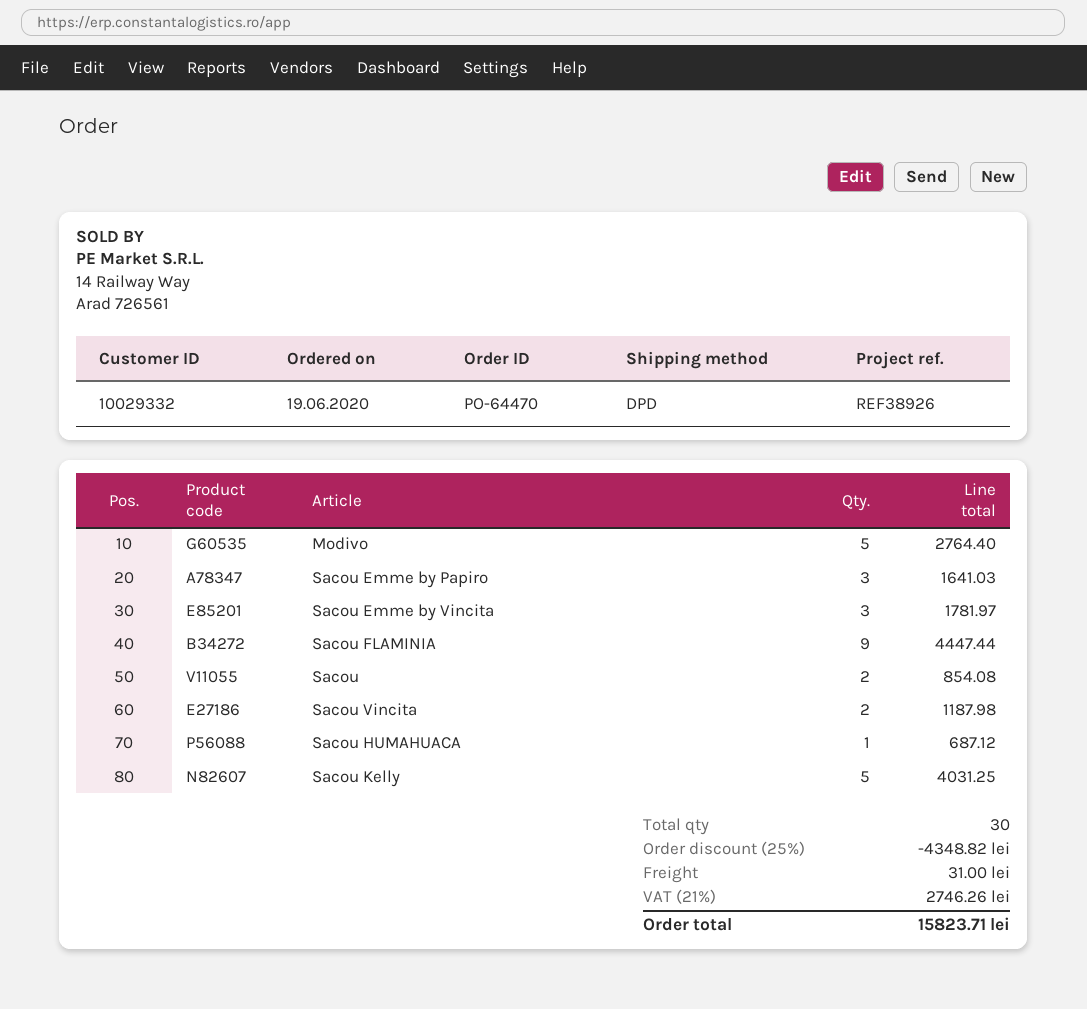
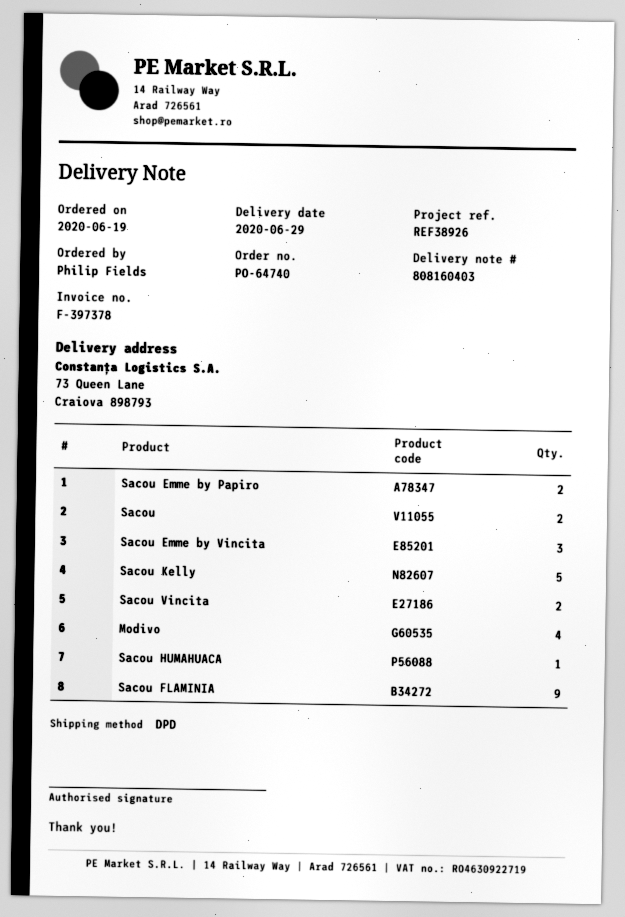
order number: PO-64470 -> PO-64740
Modivo: 5 -> 4
Sacou Emme by Papiro: 3 -> 2

